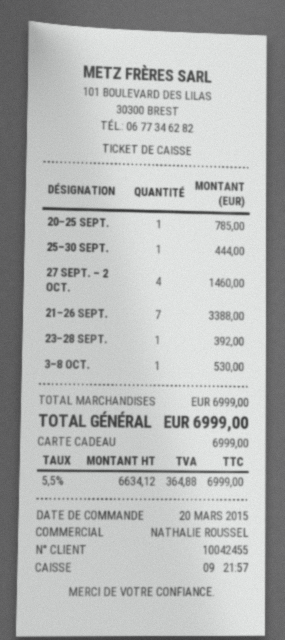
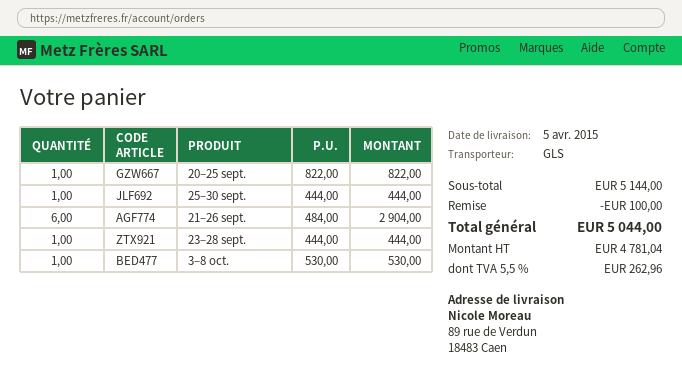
20–25 SEPT.: 1 for 785.00 -> 1 for 822.00
27 SEPT. – 2 OCT.: 4 for 1460.00 -> none
21–26 SEPT.: 7 for 3388.00 -> 6 for 2904.00
23–28 SEPT.: 1 for 392.00 -> 1 for 444.00
subtotal: 6999.00 -> 5144.00
discount: none -> 100.00
net: 6634.12 -> 4781.04
tax: 5.5% = 364.88 -> 5.5% = 262.96
total: 6999.00 -> 5044.00

